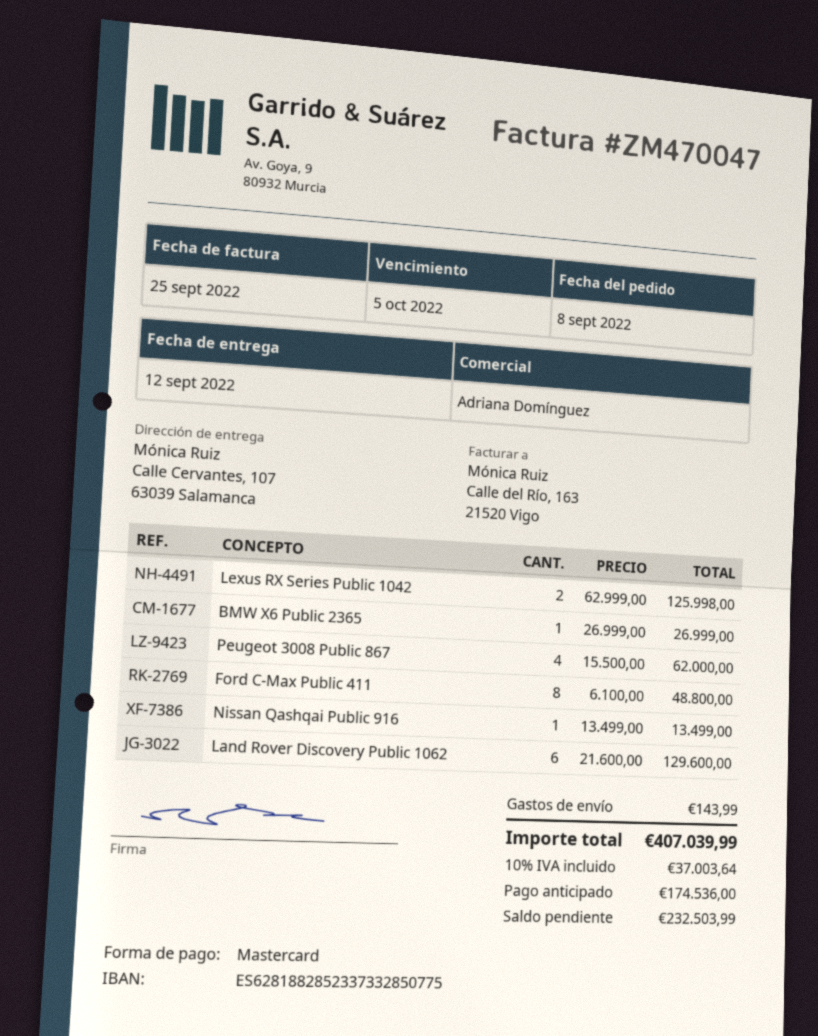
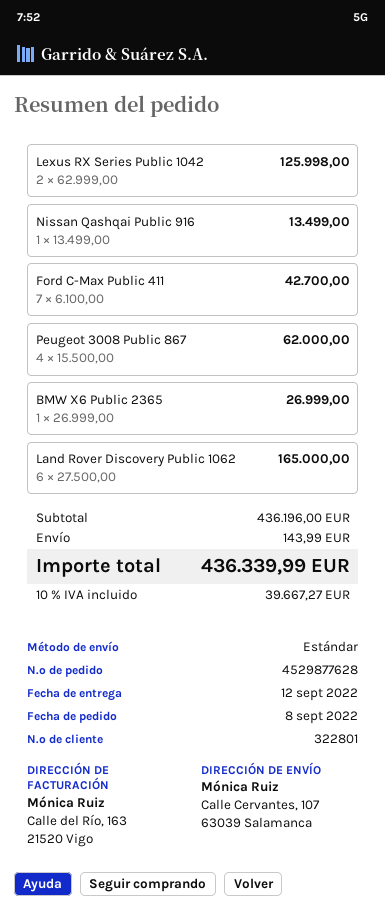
Ford C-Max Public 411: 8 x 6100.00 = 48800.00 -> 7 x 6100.00 = 42700.00
Land Rover Discovery Public 1062: 6 x 21600.00 = 129600.00 -> 6 x 27500.00 = 165000.00
tax: 10% = 37003.64 -> 10% = 39667.27
total: 407039.99 -> 436339.99

